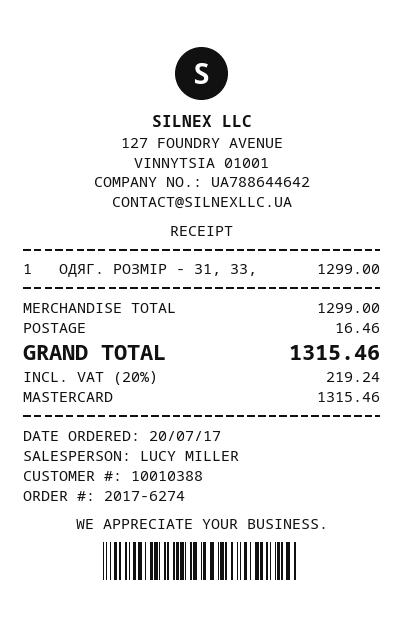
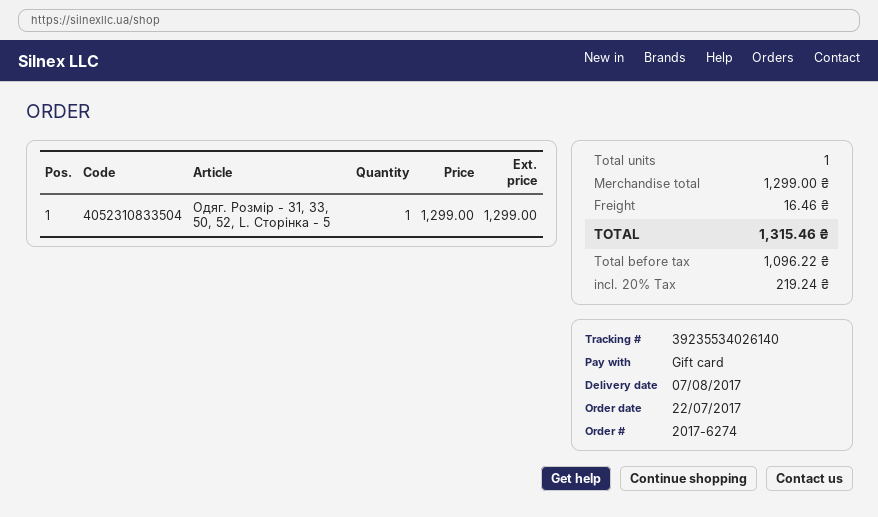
order date: 2017-07-20 -> 2017-07-22
payment method: Mastercard -> gift card

